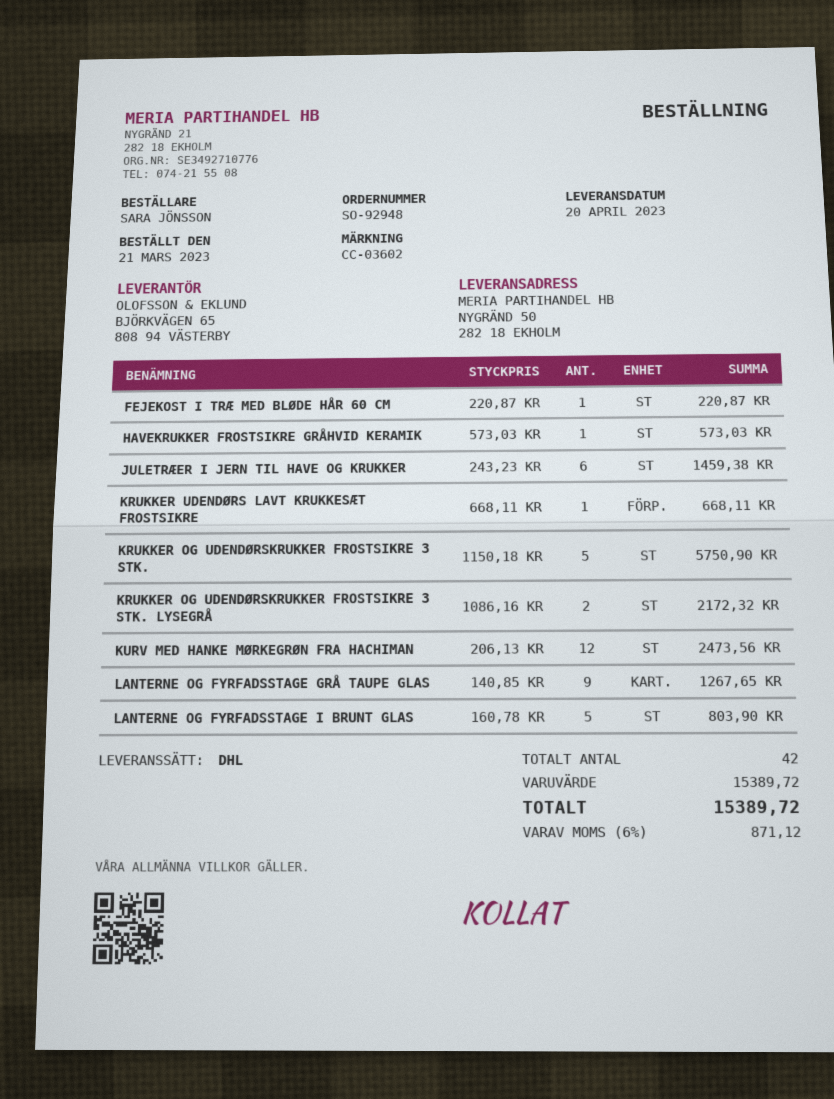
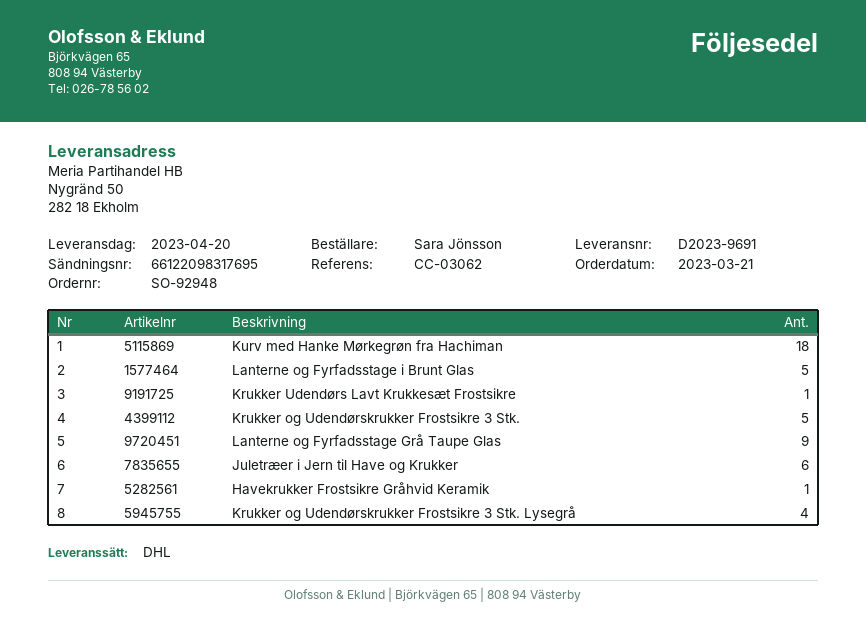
reference: CC-03602 -> CC-03062
FEJEKOST I TRÆ MED BLØDE HÅR 60 CM: 1 -> none
KRUKKER OG UDENDØRSKRUKKER FROSTSIKRE 3 STK. LYSEGRÅ: 2 -> 4
KURV MED HANKE MØRKEGRØN FRA HACHIMAN: 12 -> 18

